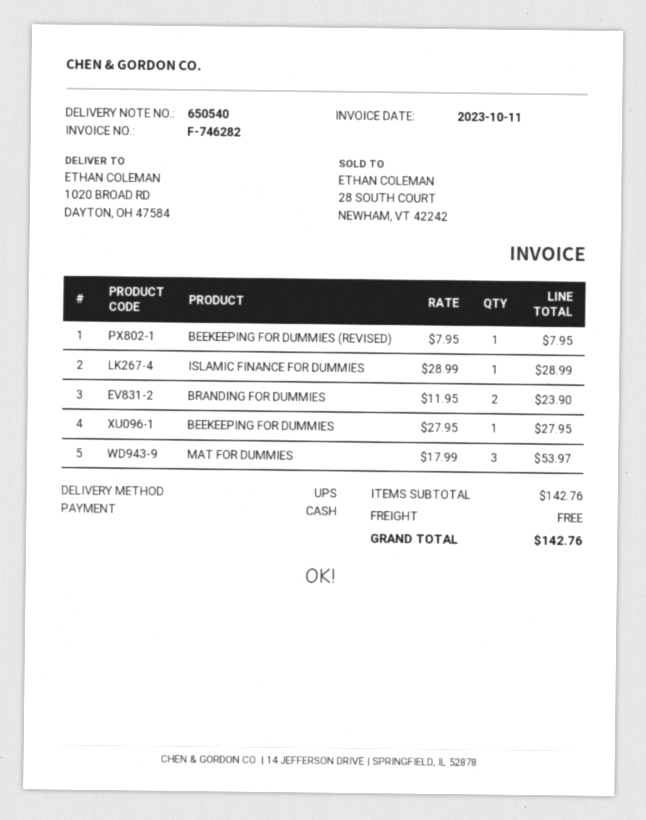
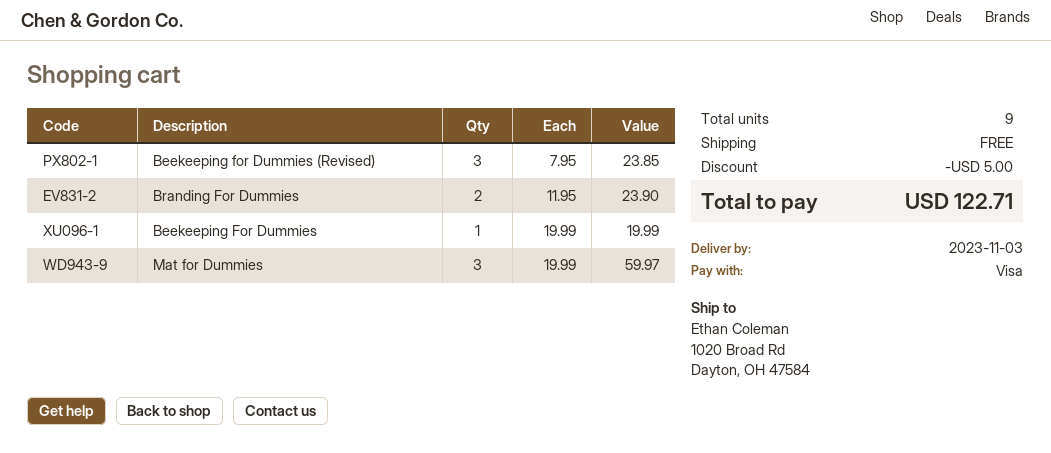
payment method: cash -> Visa
BEEKEEPING FOR DUMMIES (REVISED): 1 x 7.95 = 7.95 -> 3 x 7.95 = 23.85
ISLAMIC FINANCE FOR DUMMIES: 1 x 28.99 = 28.99 -> none
BEEKEEPING FOR DUMMIES: 1 x 27.95 = 27.95 -> 1 x 19.99 = 19.99
MAT FOR DUMMIES: 3 x 17.99 = 53.97 -> 3 x 19.99 = 59.97
discount: none -> 5.00
total: 142.76 -> 122.71

